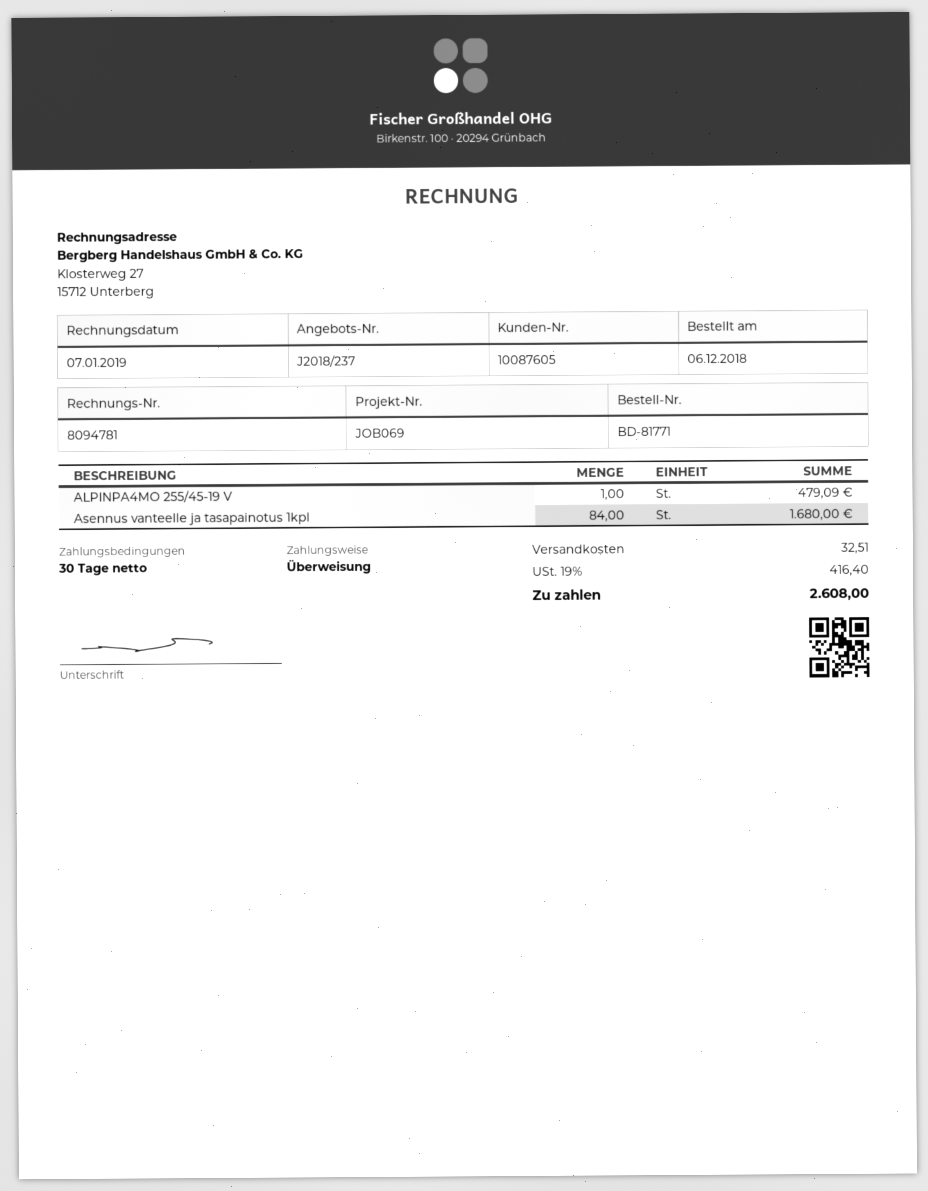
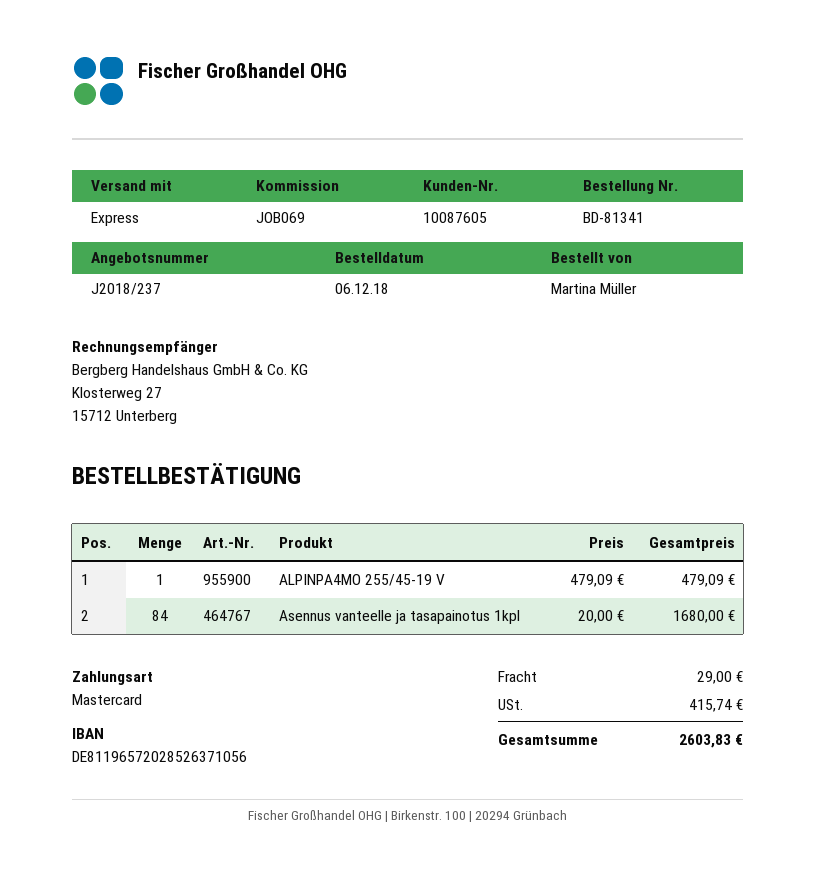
order number: BD-81771 -> BD-81341
payment method: bank transfer -> Mastercard
shipping: 32.51 -> 29.00
tax: 416.40 -> 415.74
total: 2608.00 -> 2603.83

